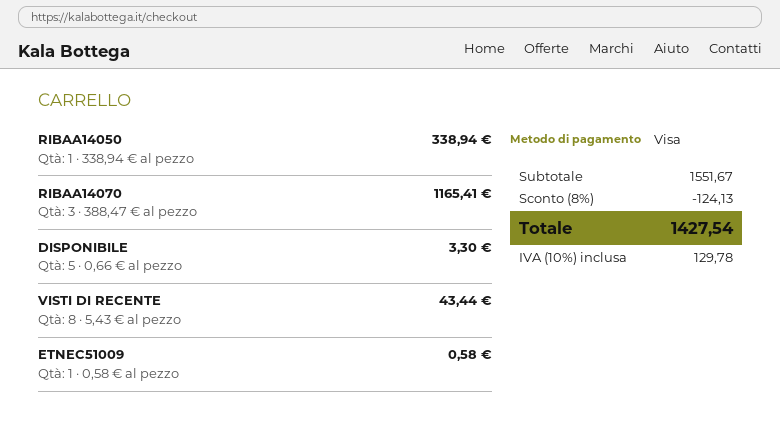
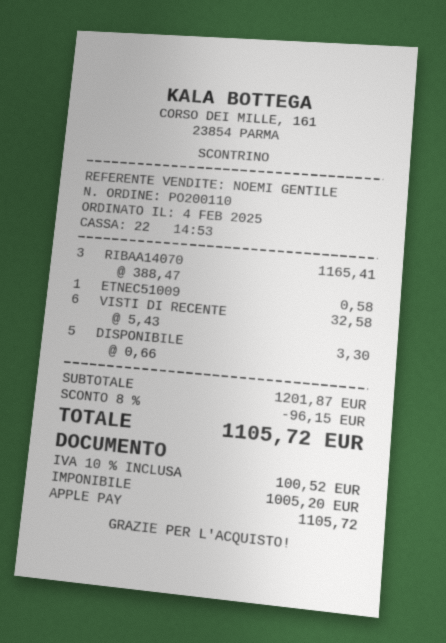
payment method: Visa -> Apple Pay
RIBAA14050: 1 x 338.94 = 338.94 -> none
VISTI DI RECENTE: 8 x 5.43 = 43.44 -> 6 x 5.43 = 32.58
subtotal: 1551.67 -> 1201.87
discount: 8% = 124.13 -> 8% = 96.15
tax: 10% = 129.78 -> 10% = 100.52
total: 1427.54 -> 1105.72

